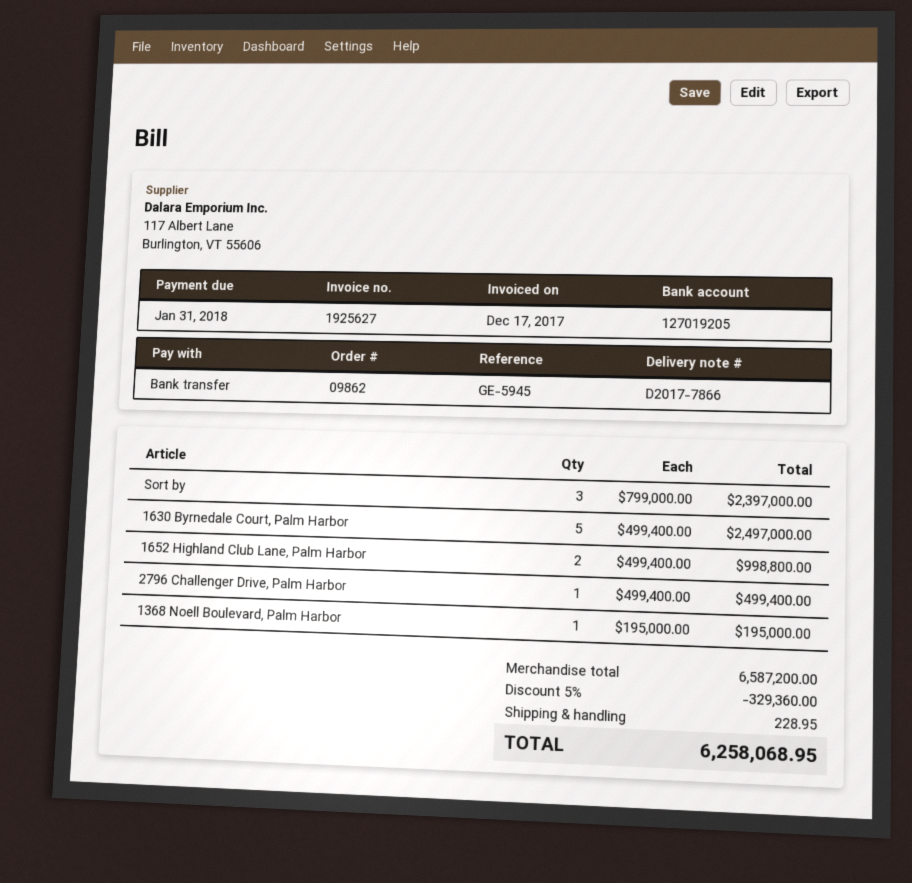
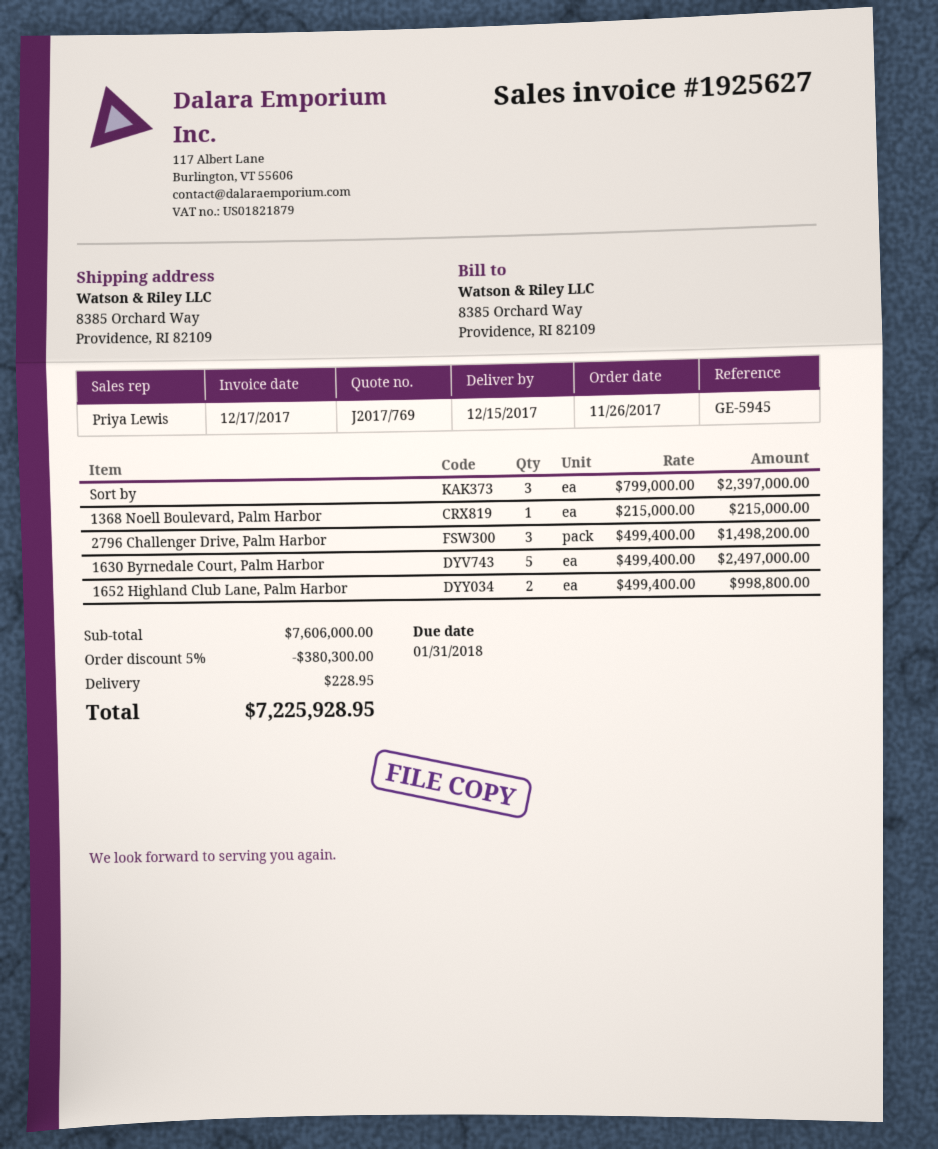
2796 Challenger Drive, Palm Harbor: 1 x 499400.00 = 499400.00 -> 3 x 499400.00 = 1498200.00
1368 Noell Boulevard, Palm Harbor: 1 x 195000.00 = 195000.00 -> 1 x 215000.00 = 215000.00
subtotal: 6587200.00 -> 7606000.00
discount: 5% = 329360.00 -> 5% = 380300.00
total: 6258068.95 -> 7225928.95

